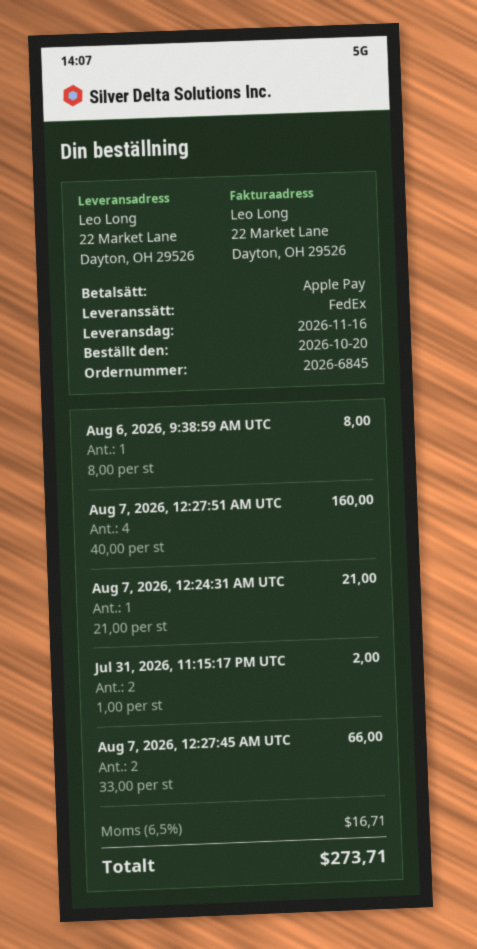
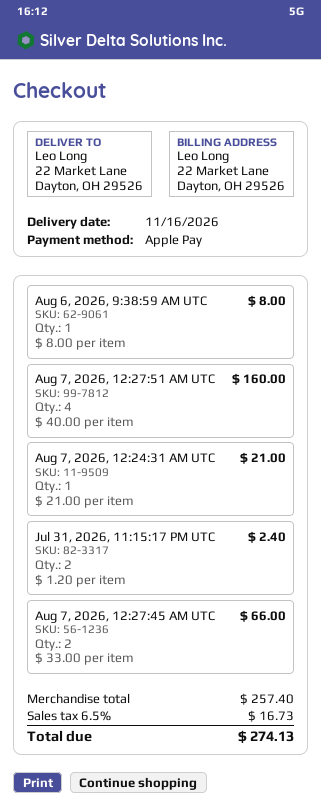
Jul 31, 2026, 11:15:17 PM UTC: 2 x 1.00 = 2.00 -> 2 x 1.20 = 2.40
tax: 6.5% = 16.71 -> 6.5% = 16.73
total: 273.71 -> 274.13

